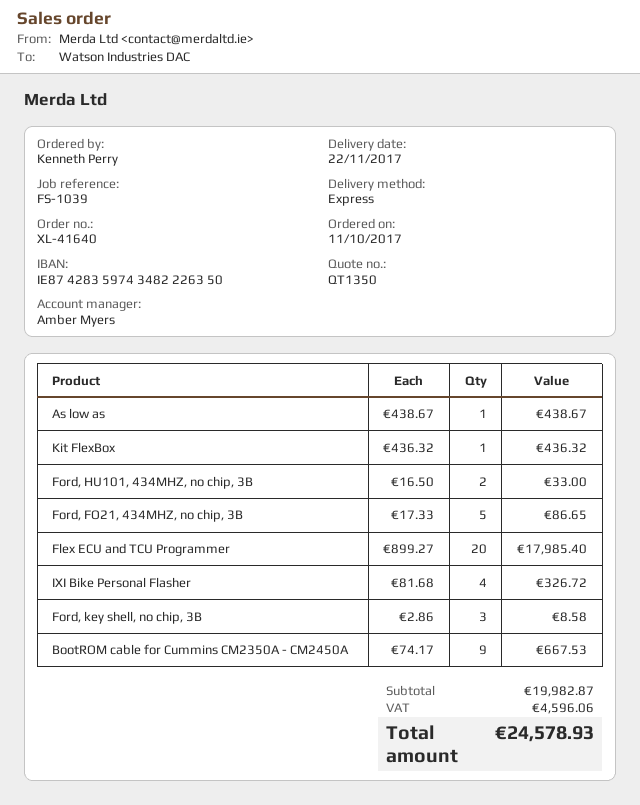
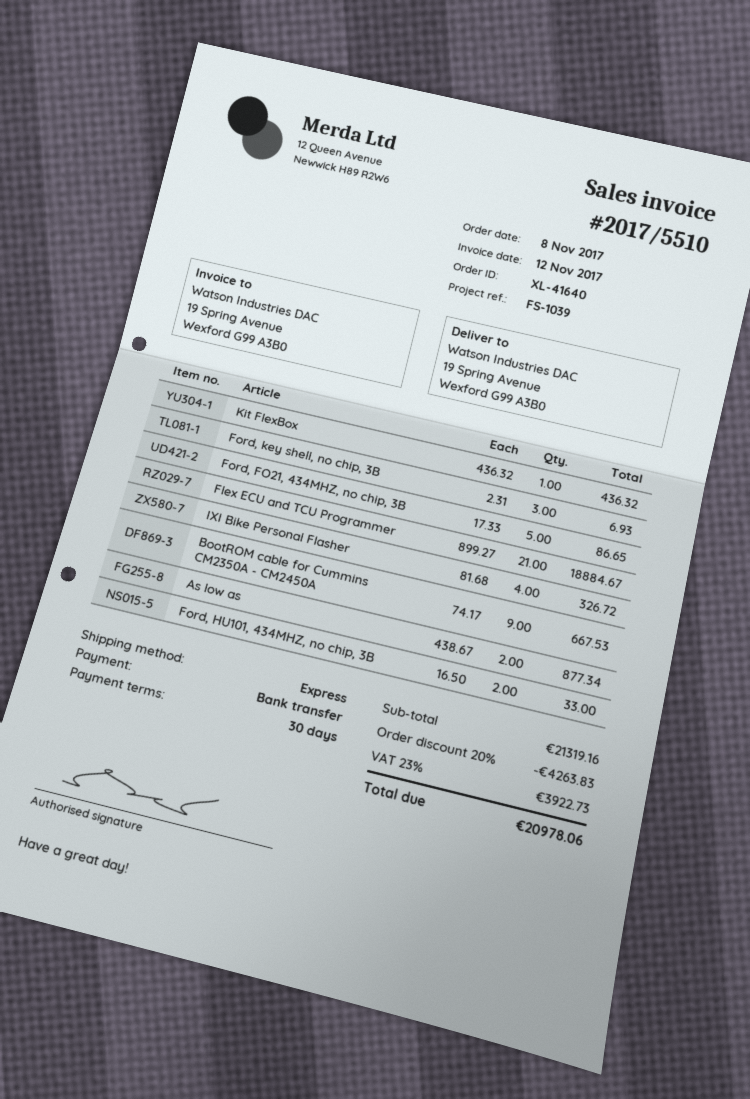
order date: 2017-10-11 -> 2017-11-08
As low as: 1 x 438.67 = 438.67 -> 2 x 438.67 = 877.34
Flex ECU and TCU Programmer: 20 x 899.27 = 17985.40 -> 21 x 899.27 = 18884.67
Ford, key shell, no chip, 3B: 3 x 2.86 = 8.58 -> 3 x 2.31 = 6.93
subtotal: 19982.87 -> 21319.16
discount: none -> 20% = 4263.83
tax: 4596.06 -> 3922.73
total: 24578.93 -> 20978.06

